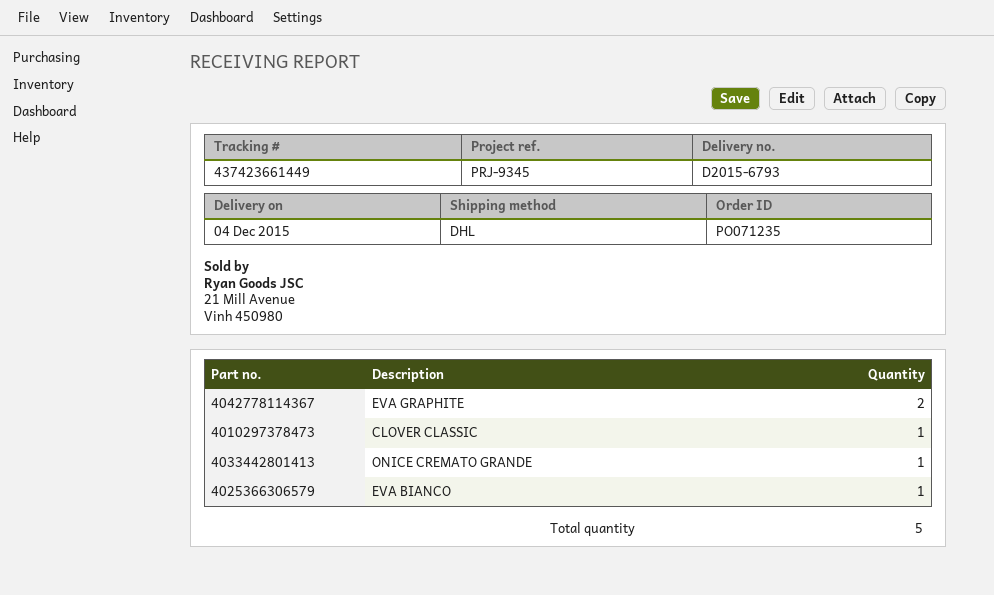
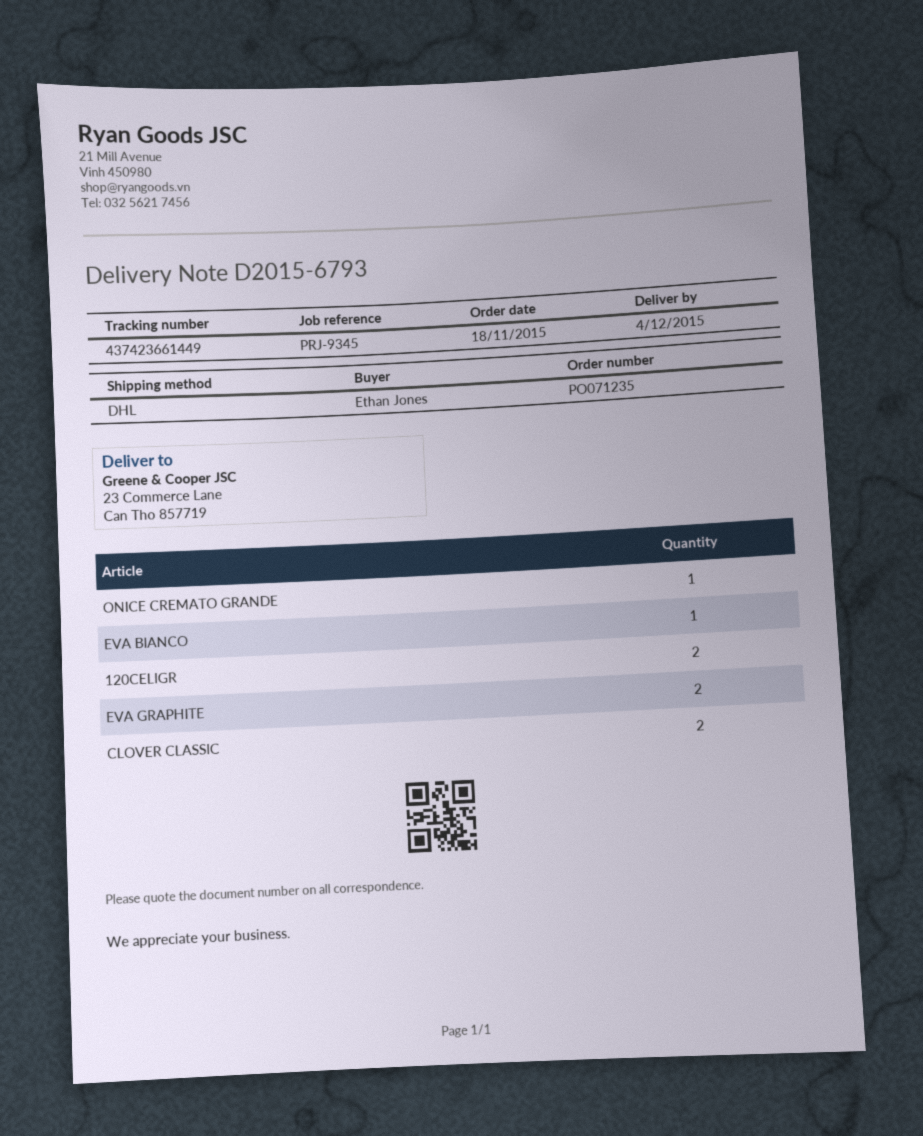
CLOVER CLASSIC: 1 -> 2
120CELIGR: none -> 2

